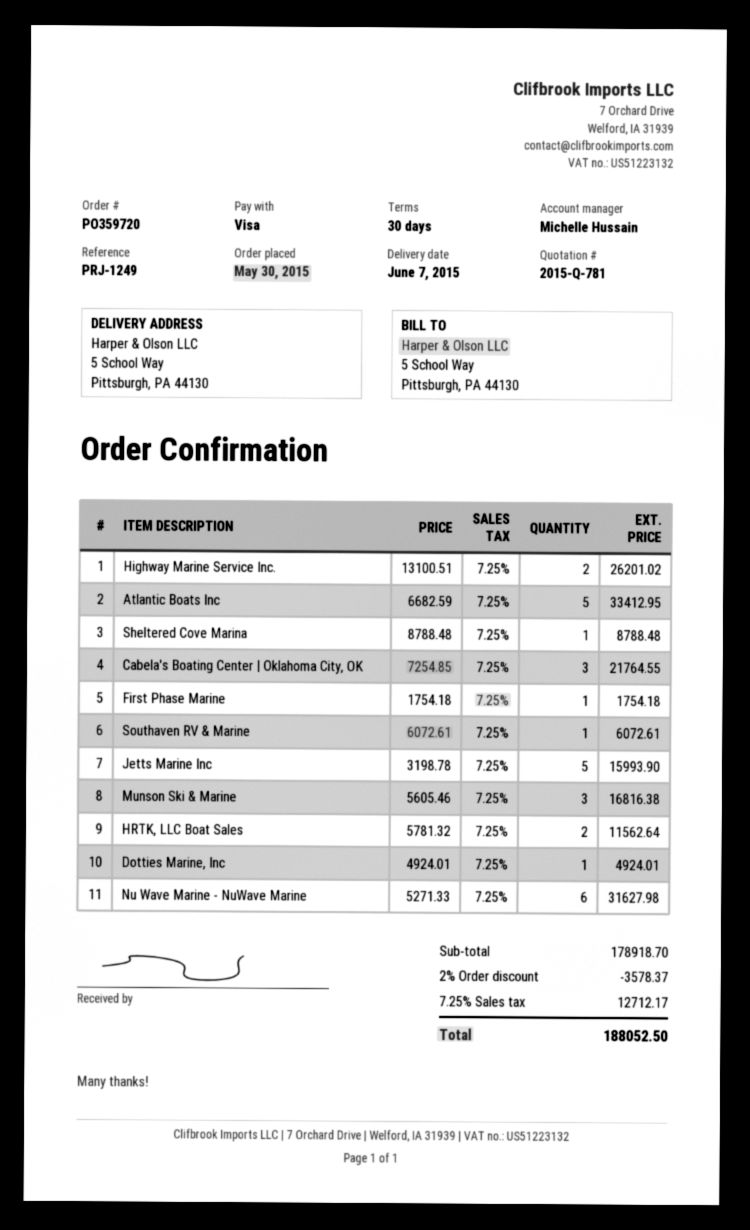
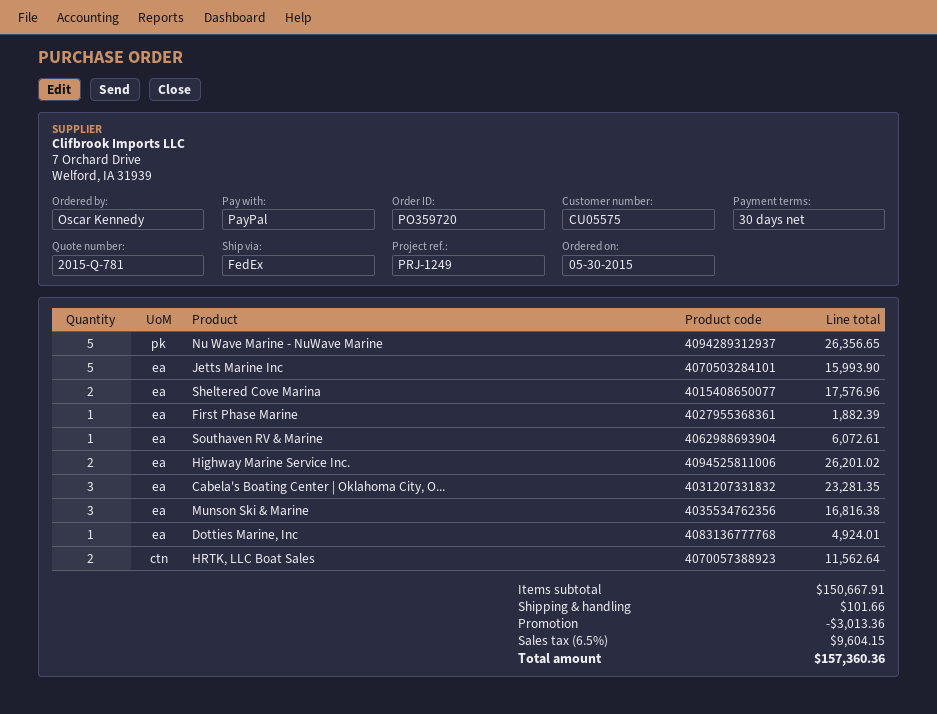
payment method: Visa -> PayPal
Atlantic Boats Inc: 5 for 33412.95 -> none
Sheltered Cove Marina: 1 for 8788.48 -> 2 for 17576.96
Cabela's Boating Center | Oklahoma City, OK: 3 for 21764.55 -> 3 for 23281.35
First Phase Marine: 1 for 1754.18 -> 1 for 1882.39
Nu Wave Marine - NuWave Marine: 6 for 31627.98 -> 5 for 26356.65
subtotal: 178918.70 -> 150667.91
discount: 3578.37 -> 3013.36
shipping: none -> 101.66
tax: 7.25% = 12712.17 -> 6.5% = 9604.15
total: 188052.50 -> 157360.36

